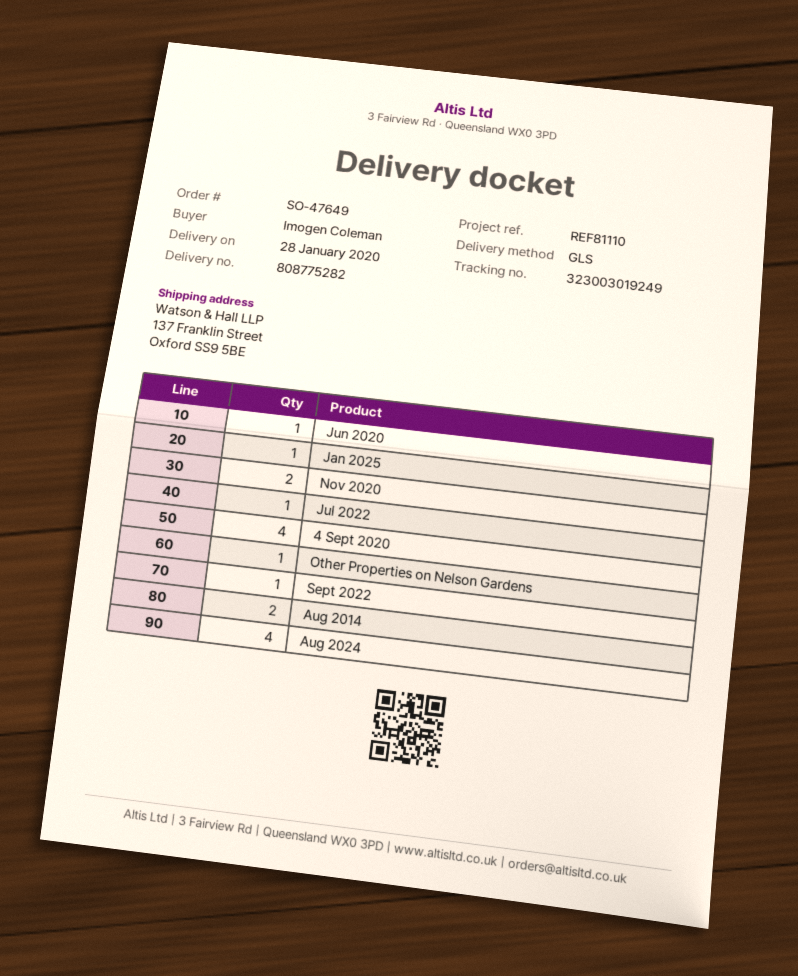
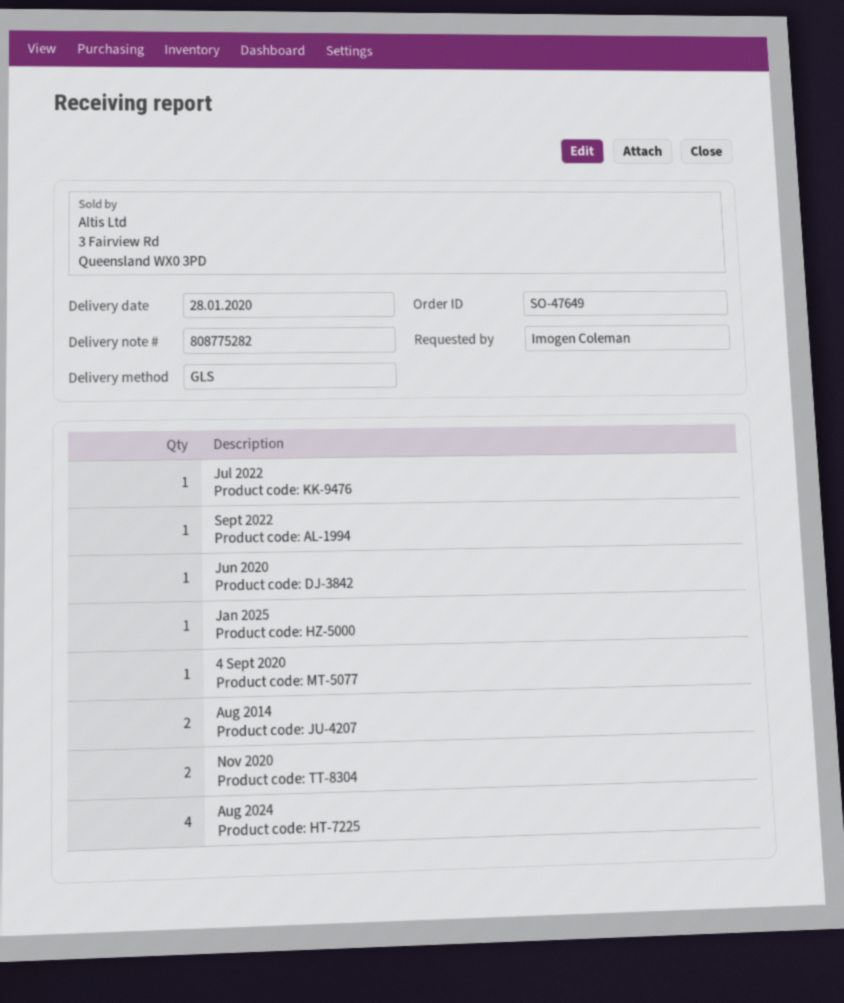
4 Sept 2020: 4 -> 1
Other Properties on Nelson Gardens: 1 -> none

